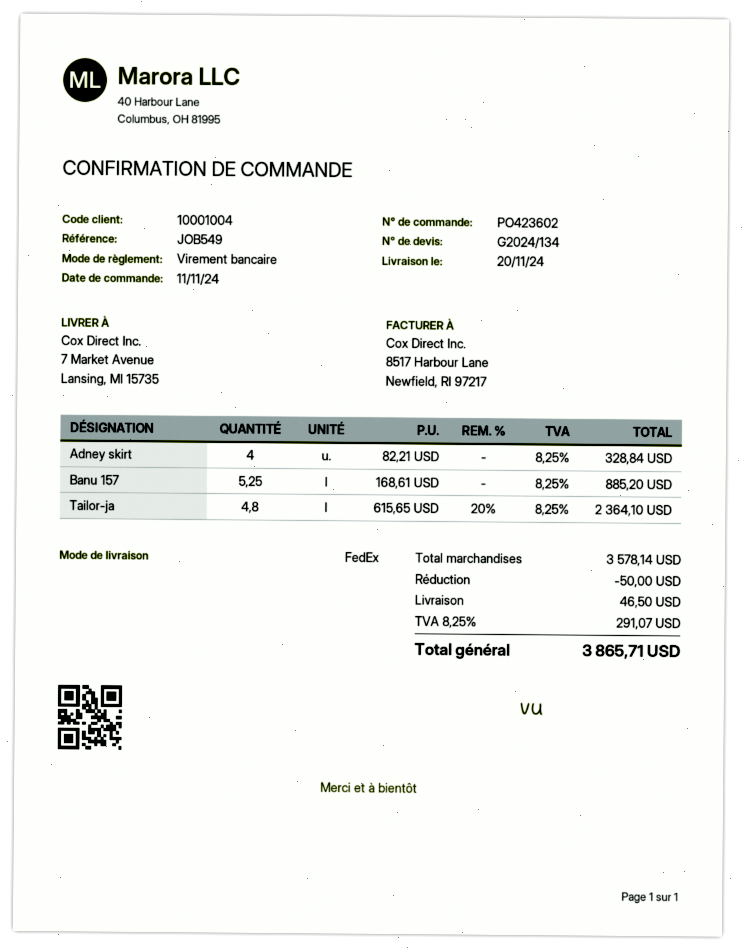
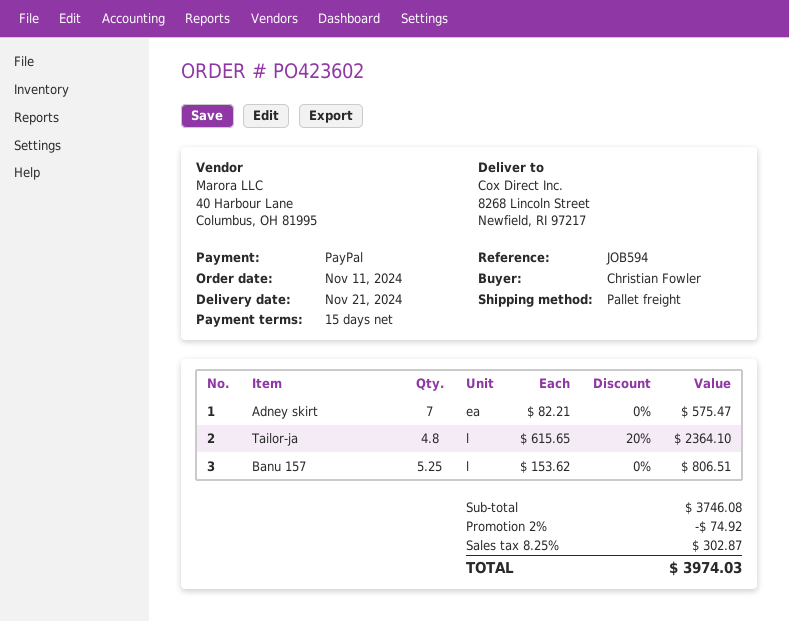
delivery date: 2024-11-20 -> 2024-11-21
reference: JOB549 -> JOB594
payment method: bank transfer -> PayPal
shipping method: FedEx -> pallet freight
ship to: 7 Market Avenue, Lansing, MI 15735 -> 8268 Lincoln Street, Newfield, RI 97217
Adney skirt: 4 x 82.21 = 328.84 -> 7 x 82.21 = 575.47
Banu 157: 5.25 x 168.61 = 885.20 -> 5.25 x 153.62 = 806.51
subtotal: 3578.14 -> 3746.08
discount: 50.00 -> 74.92
shipping: 46.50 -> none
tax: 8.25% = 291.07 -> 8.25% = 302.87
total: 3865.71 -> 3974.03

